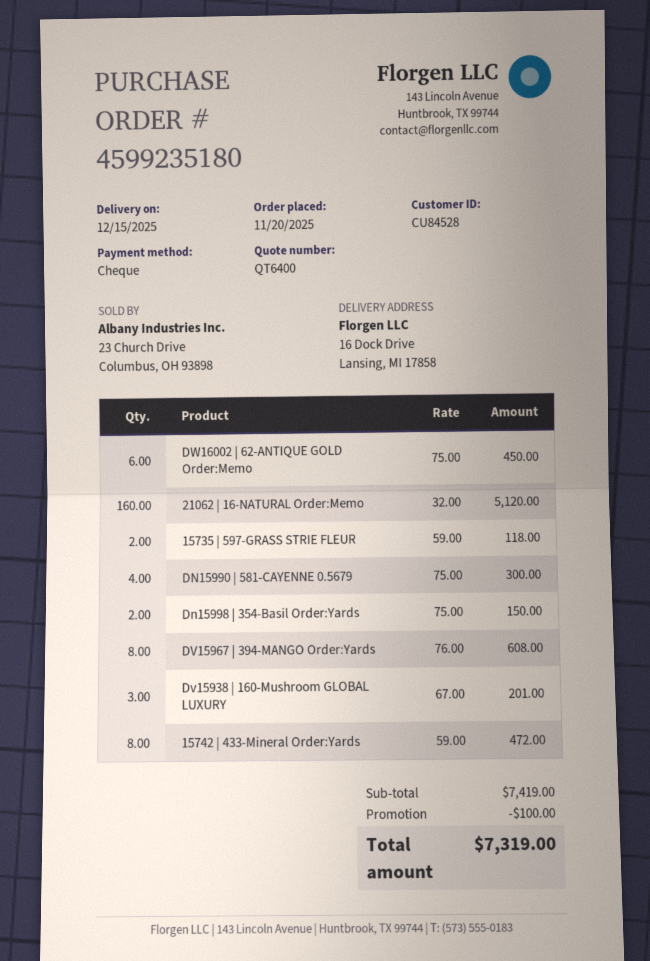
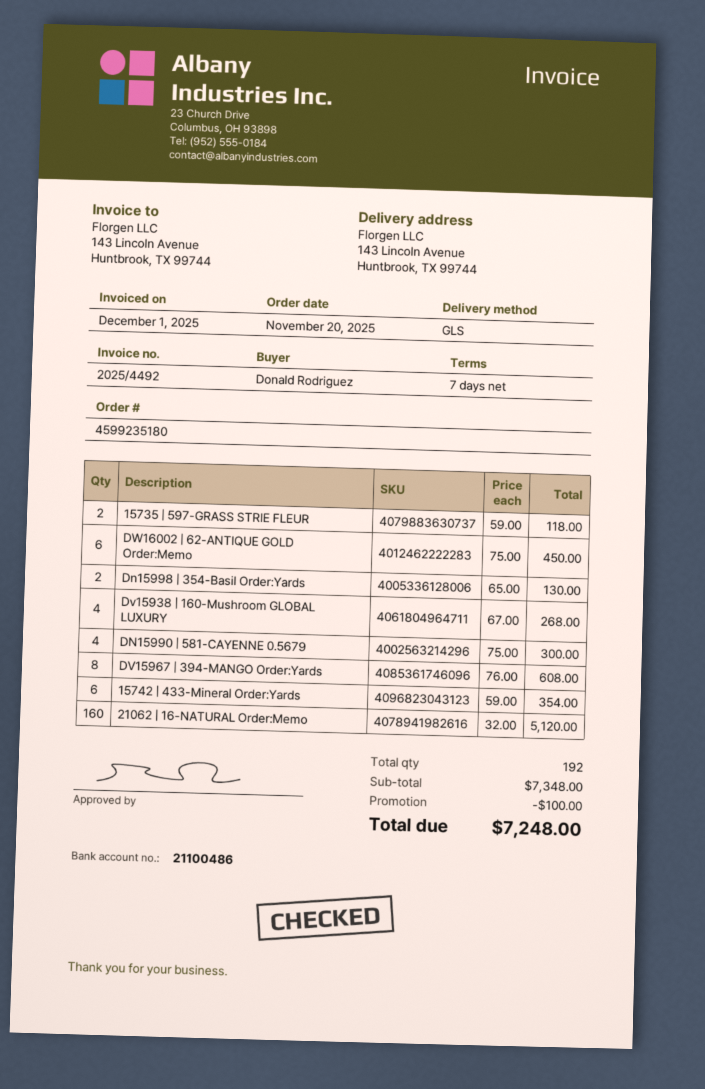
ship to: 16 Dock Drive, Lansing, MI 17858 -> 143 Lincoln Avenue, Huntbrook, TX 99744
Dn15998 | 354-Basil Order:Yards: 2 x 75.00 = 150.00 -> 2 x 65.00 = 130.00
Dv15938 | 160-Mushroom GLOBAL LUXURY: 3 x 67.00 = 201.00 -> 4 x 67.00 = 268.00
15742 | 433-Mineral Order:Yards: 8 x 59.00 = 472.00 -> 6 x 59.00 = 354.00
subtotal: 7419.00 -> 7348.00
total: 7319.00 -> 7248.00

